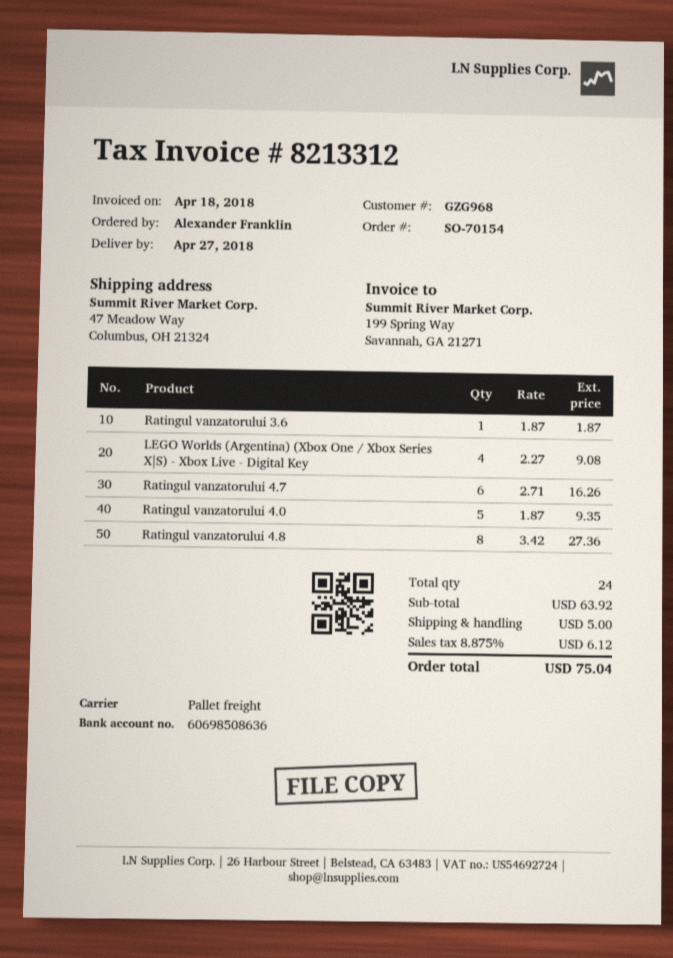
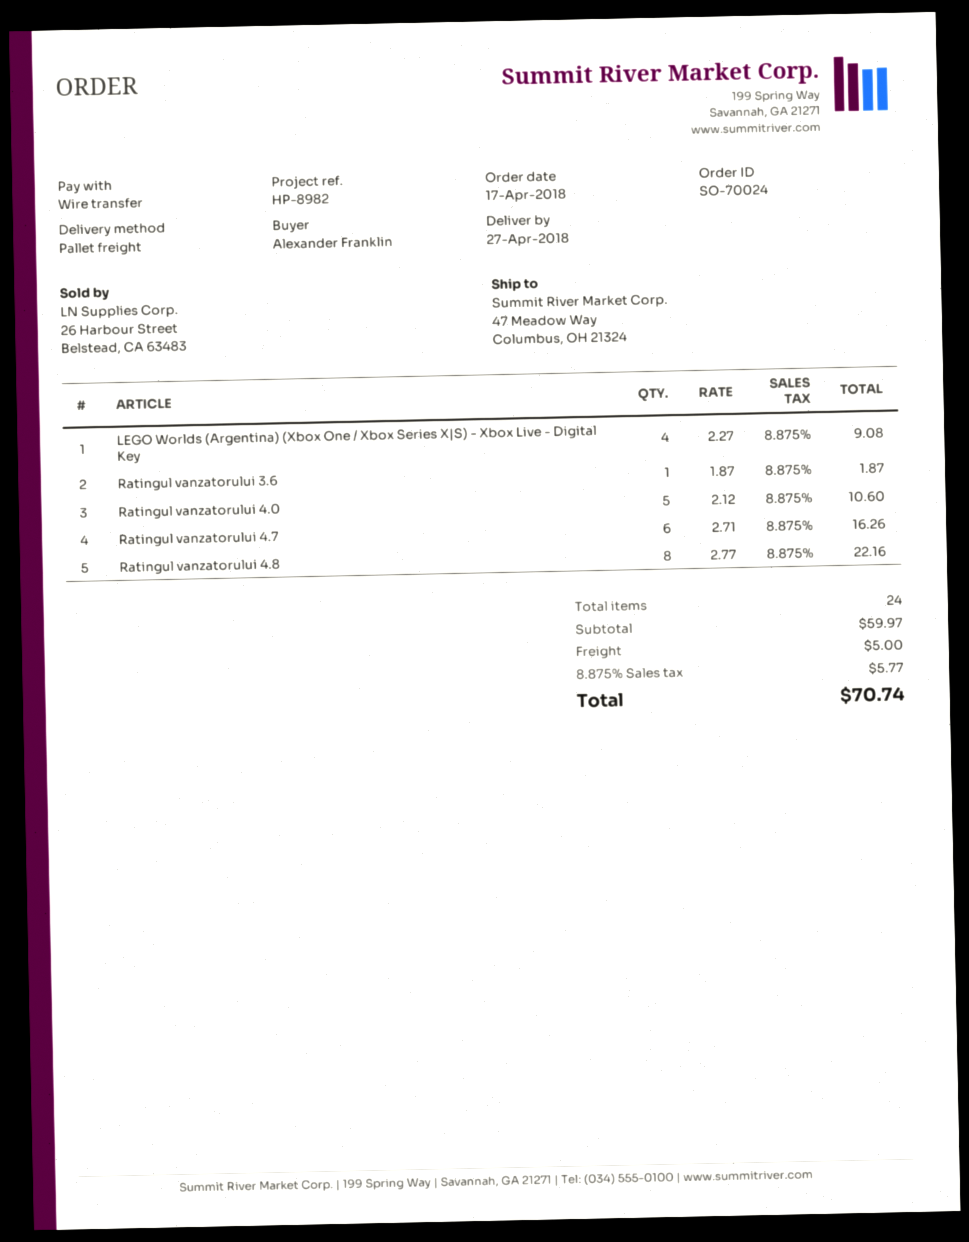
order number: SO-70154 -> SO-70024
Ratingul vanzatorului 4.0: 5 x 1.87 = 9.35 -> 5 x 2.12 = 10.60
Ratingul vanzatorului 4.8: 8 x 3.42 = 27.36 -> 8 x 2.77 = 22.16
subtotal: 63.92 -> 59.97
tax: 8.875% = 6.12 -> 8.875% = 5.77
total: 75.04 -> 70.74

